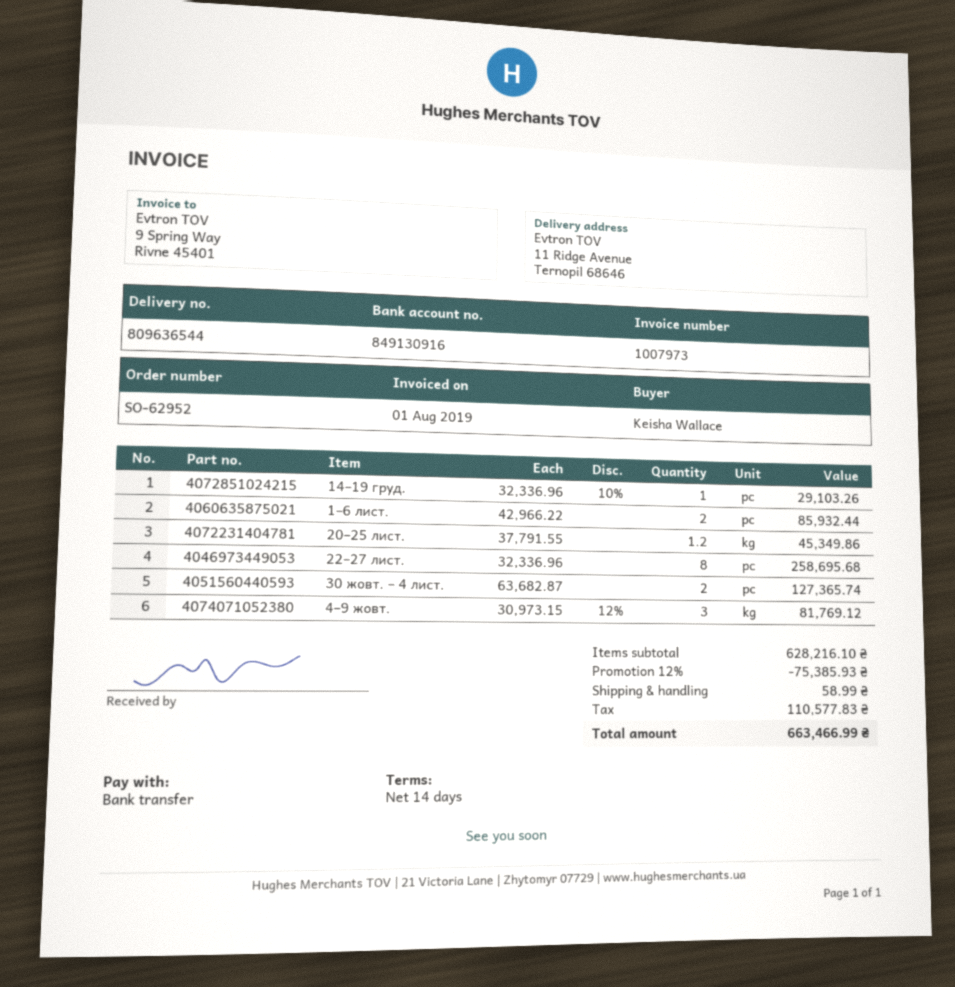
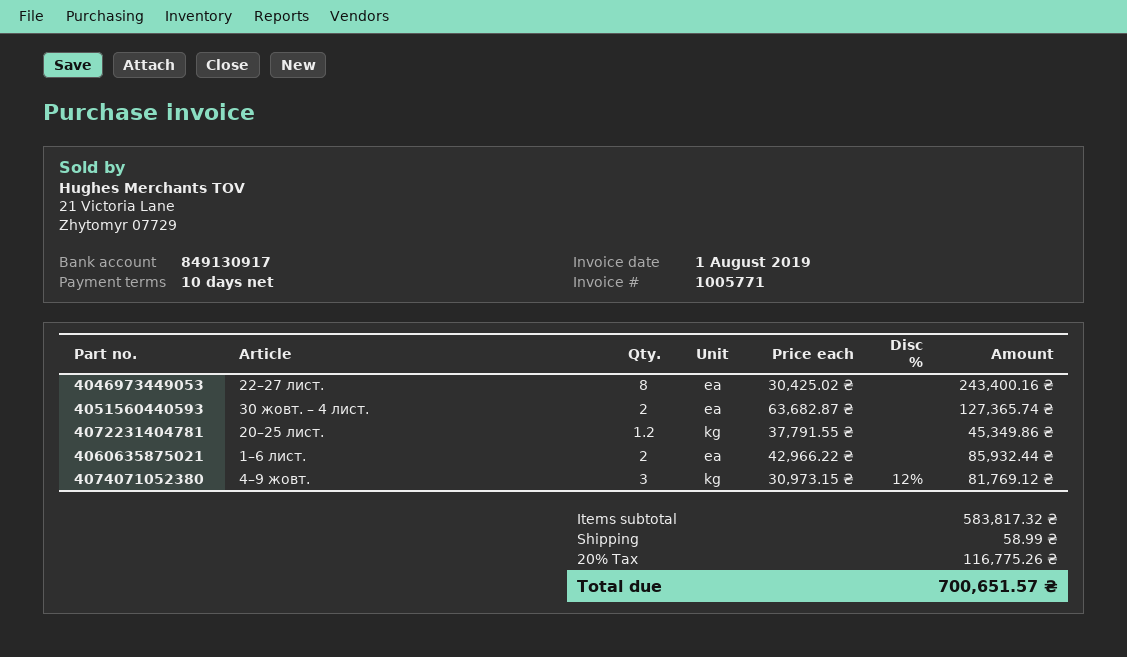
invoice number: 1007973 -> 1005771
payment terms: 14 days -> 10 days
bank account: 849130916 -> 849130917
14–19 груд.: 1 x 32336.96 - 10% = 29103.26 -> none
22–27 лист.: 8 x 32336.96 = 258695.68 -> 8 x 30425.02 = 243400.16
subtotal: 628216.10 -> 583817.32
discount: 12% = 75385.93 -> none
tax: 110577.83 -> 116775.26
total: 663466.99 -> 700651.57

